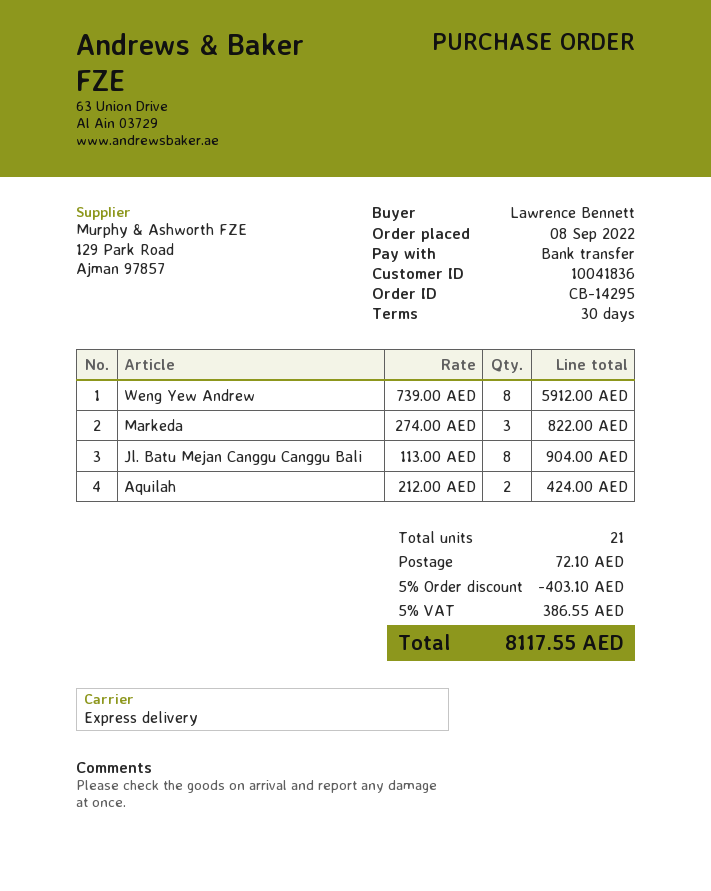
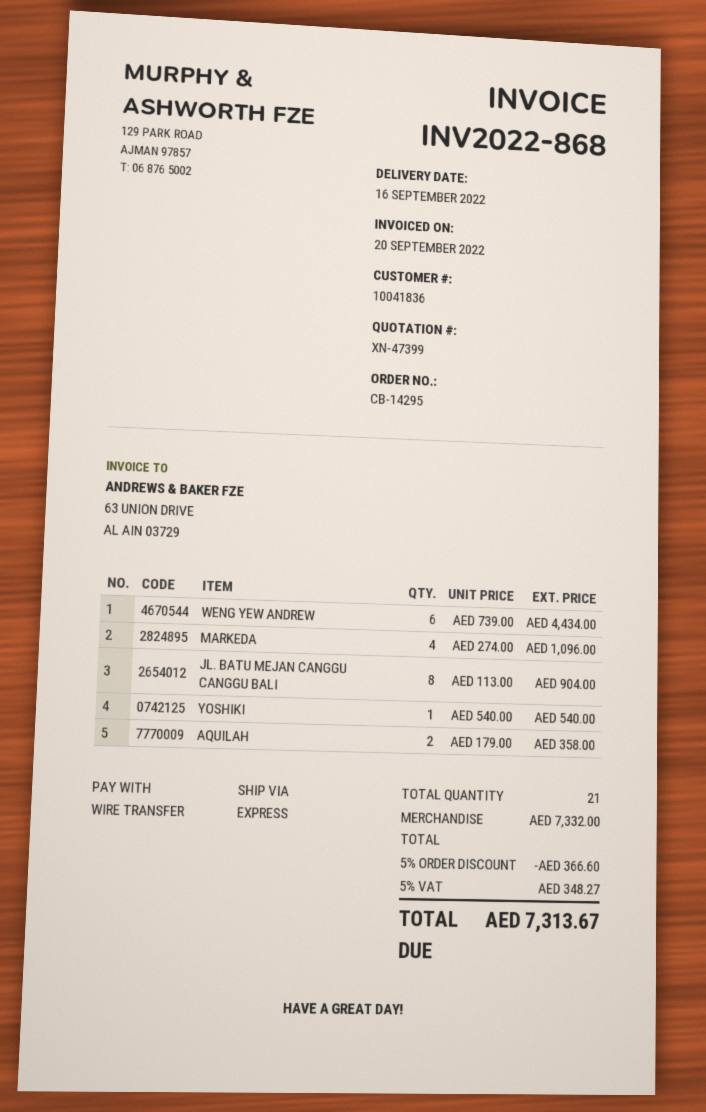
Weng Yew Andrew: 8 x 739.00 = 5912.00 -> 6 x 739.00 = 4434.00
Markeda: 3 x 274.00 = 822.00 -> 4 x 274.00 = 1096.00
Aquilah: 2 x 212.00 = 424.00 -> 2 x 179.00 = 358.00
YOSHIKI: none -> 1 x 540.00 = 540.00
discount: 5% = 403.10 -> 5% = 366.60
shipping: 72.10 -> none
tax: 5% = 386.55 -> 5% = 348.27
total: 8117.55 -> 7313.67

